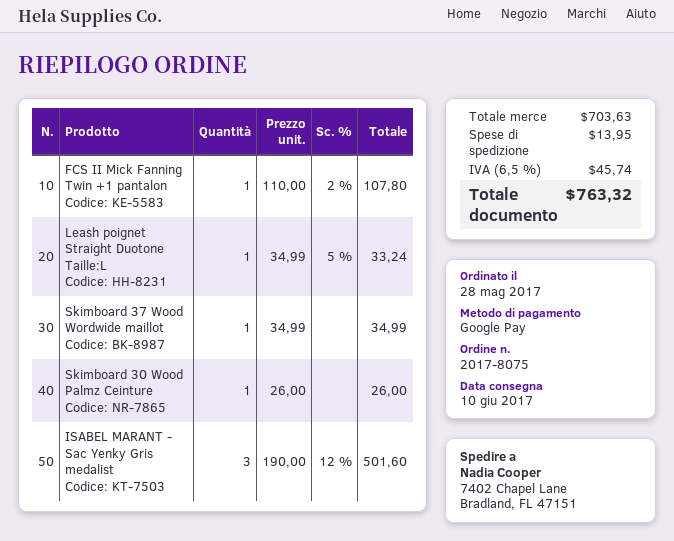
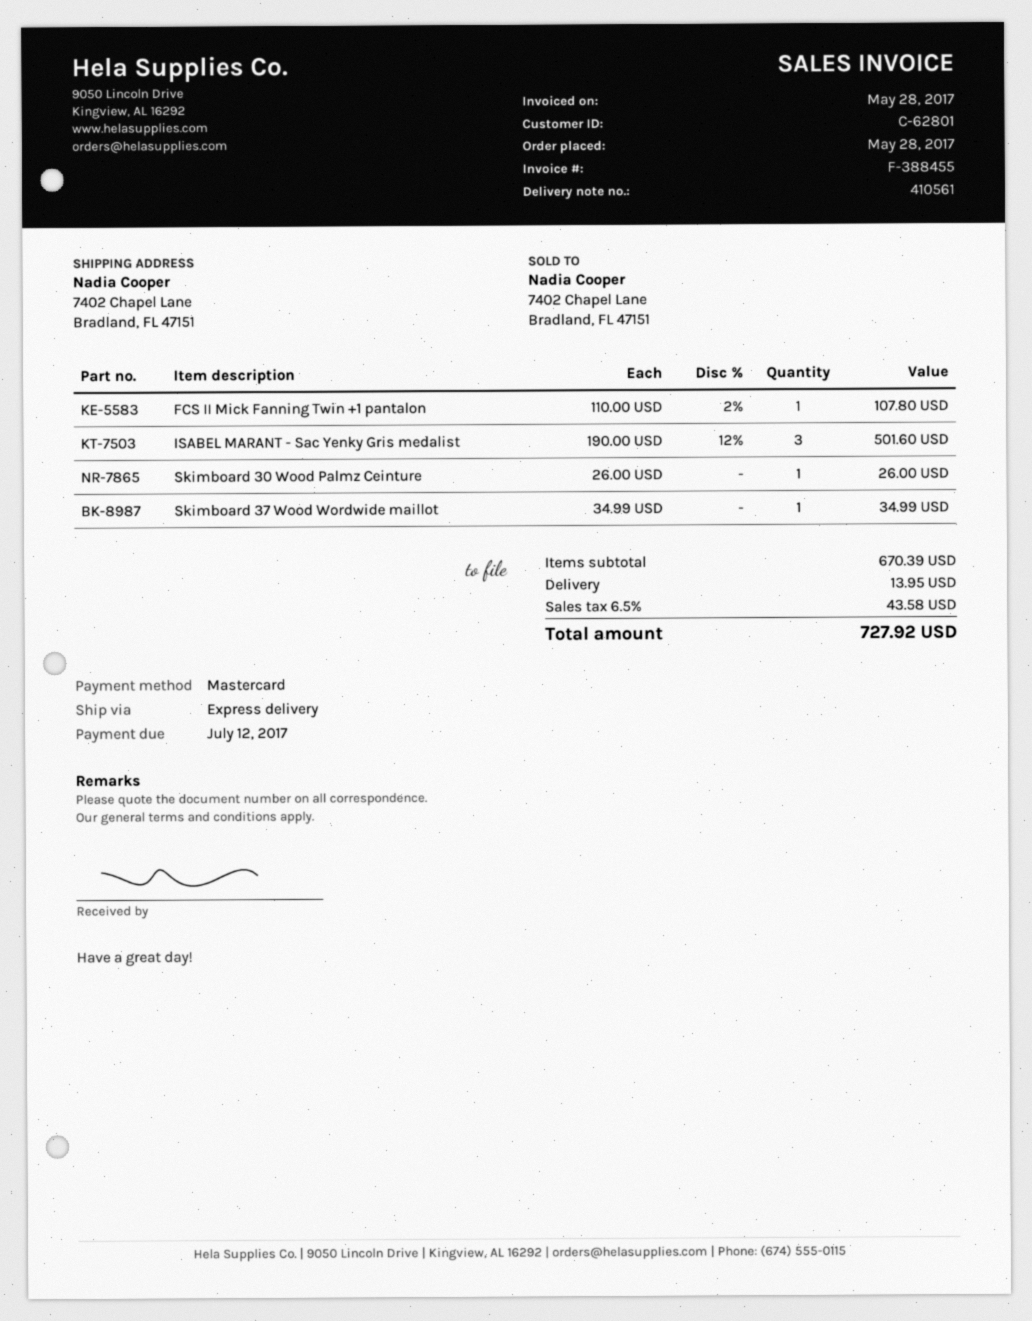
payment method: Google Pay -> Mastercard
Leash poignet Straight Duotone Taille:L: 1 x 34.99 - 5% = 33.24 -> none
subtotal: 703.63 -> 670.39
tax: 6.5% = 45.74 -> 6.5% = 43.58
total: 763.32 -> 727.92

